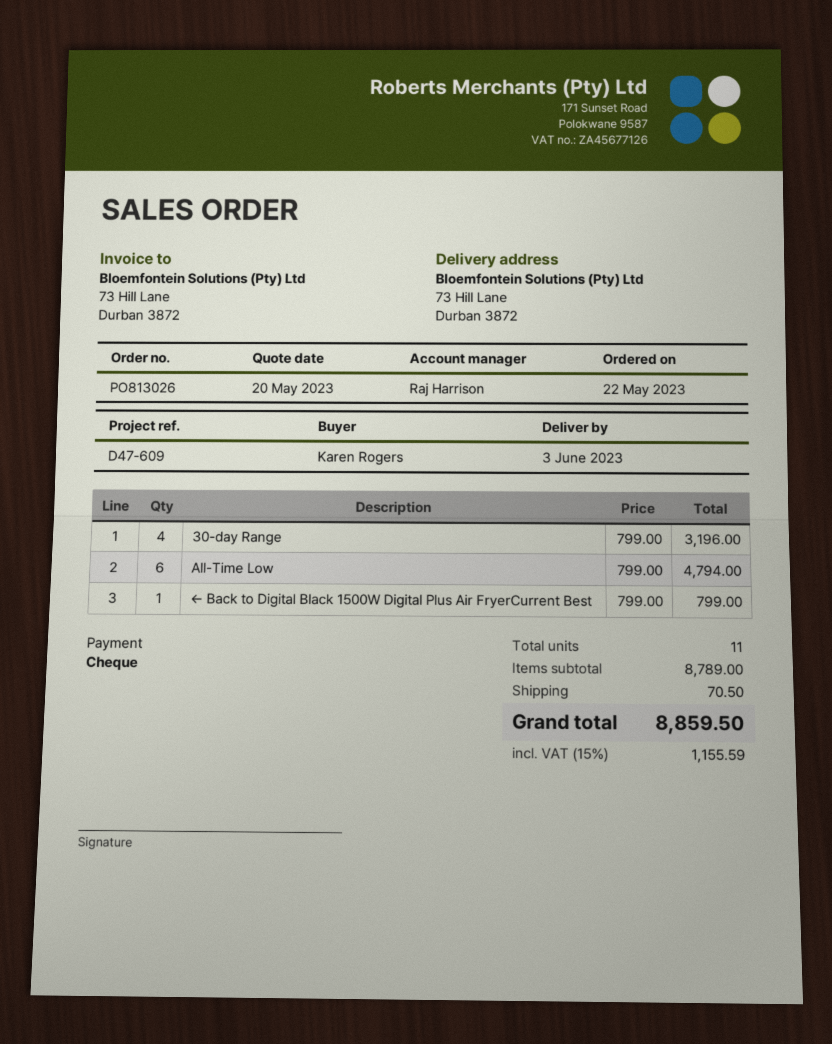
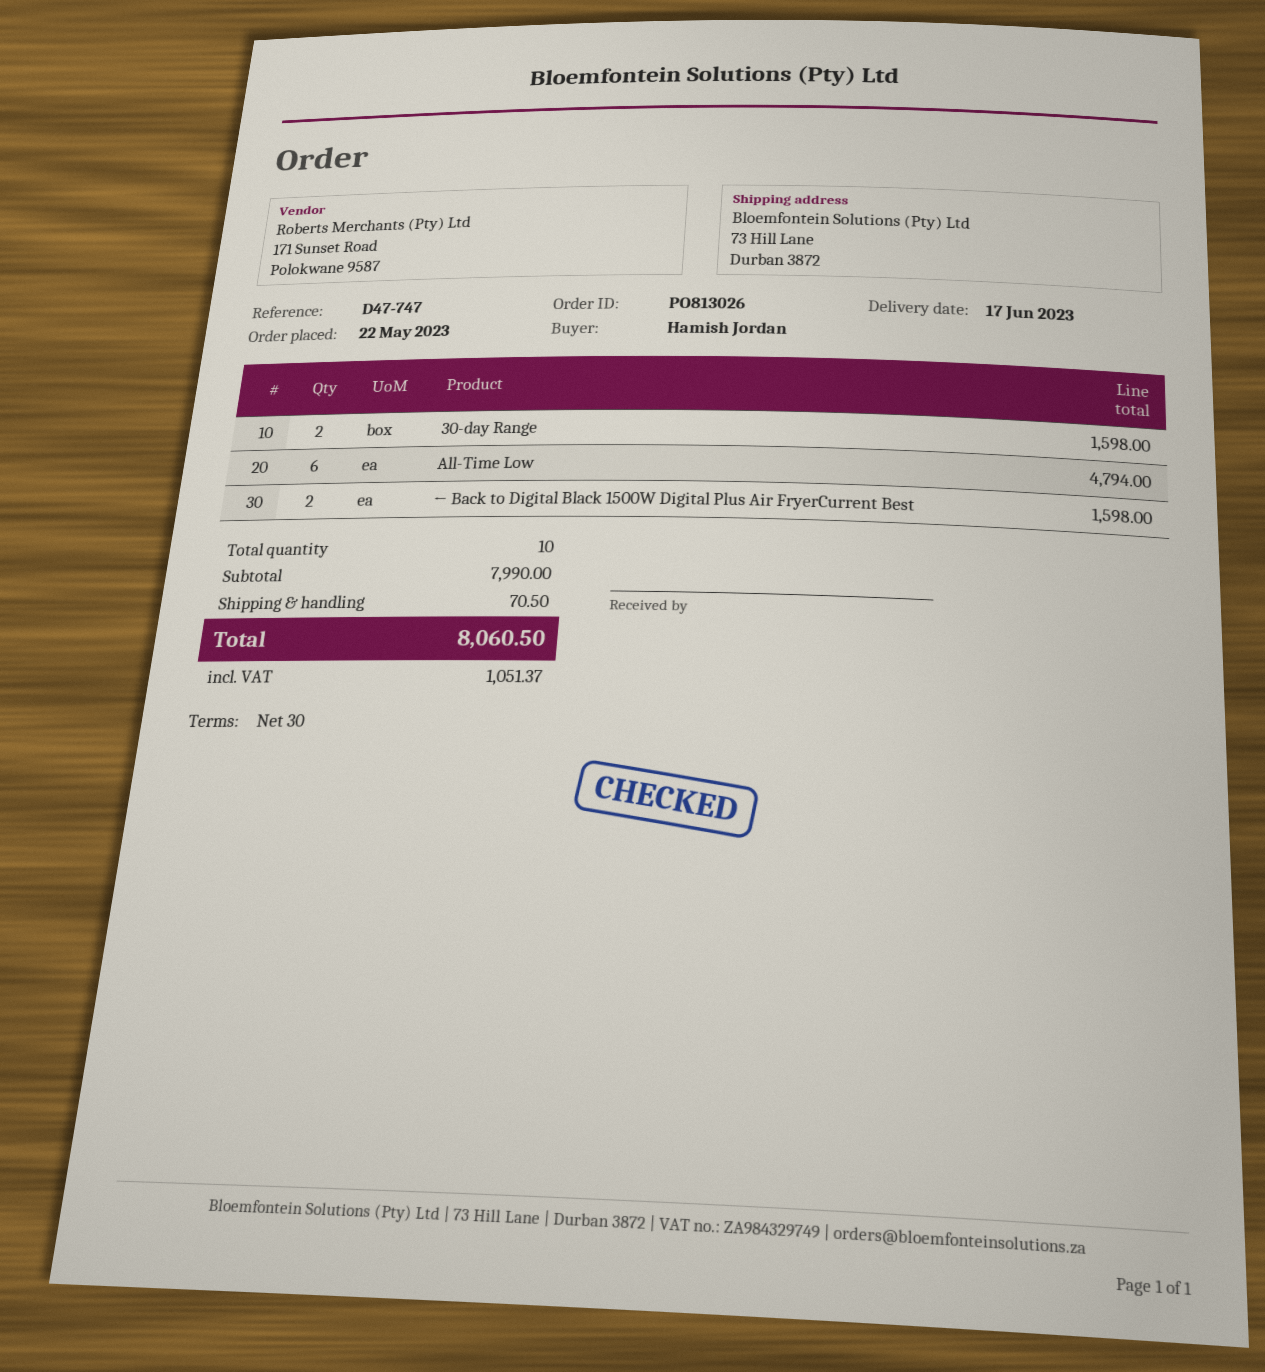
delivery date: 2023-06-03 -> 2023-06-17
reference: D47-609 -> D47-747
ordered by: Karen Rogers -> Hamish Jordan
30-day Range: 4 for 3196.00 -> 2 for 1598.00
← Back to Digital Black 1500W Digital Plus Air FryerCurrent Best: 1 for 799.00 -> 2 for 1598.00
total quantity: 11 -> 10
subtotal: 8789.00 -> 7990.00
tax: 1155.59 -> 1051.37
total: 8859.50 -> 8060.50

